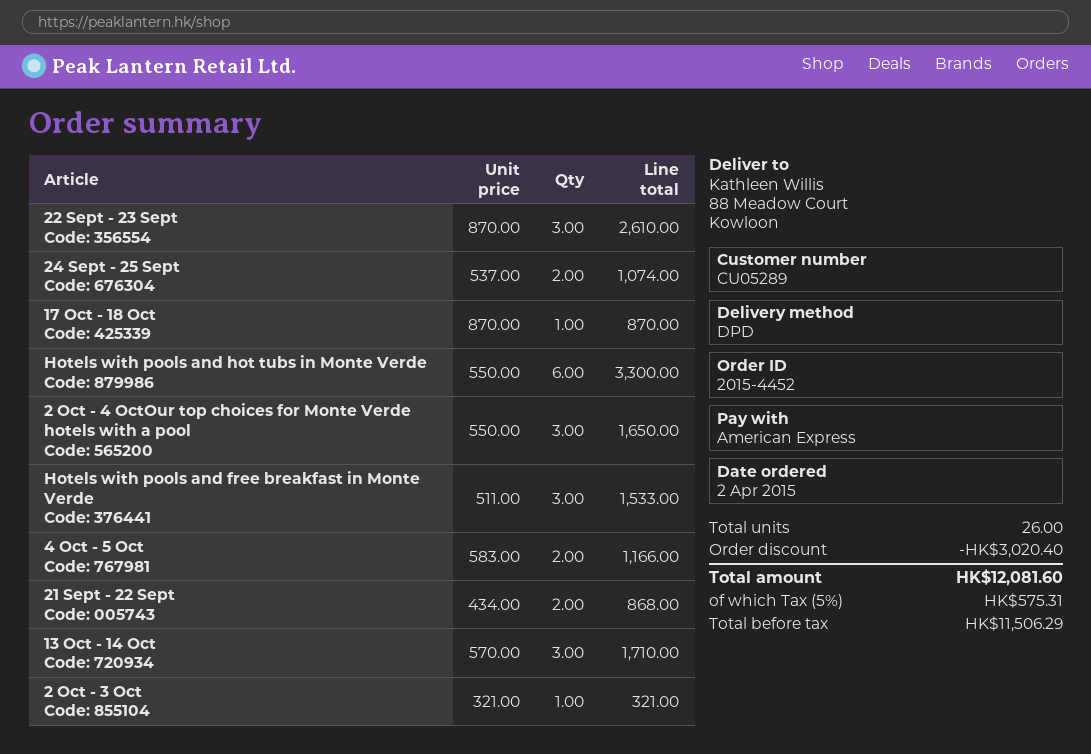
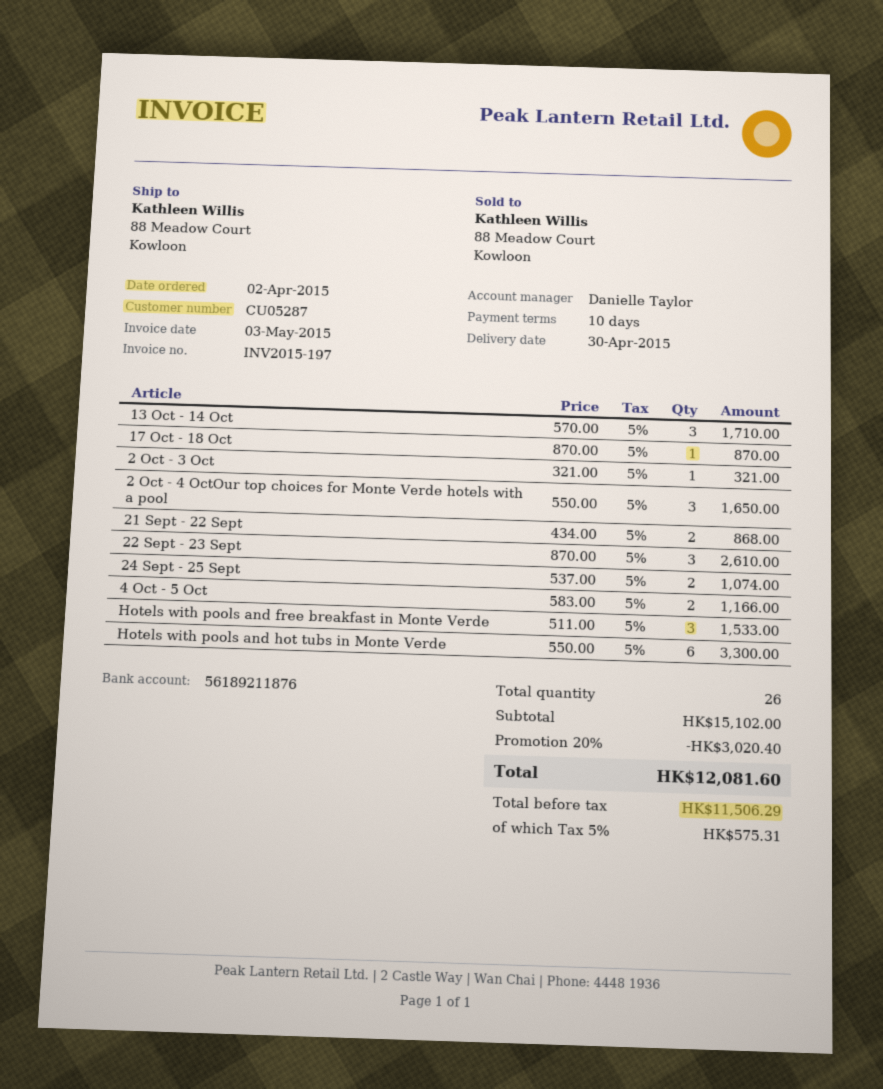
customer number: CU05289 -> CU05287

